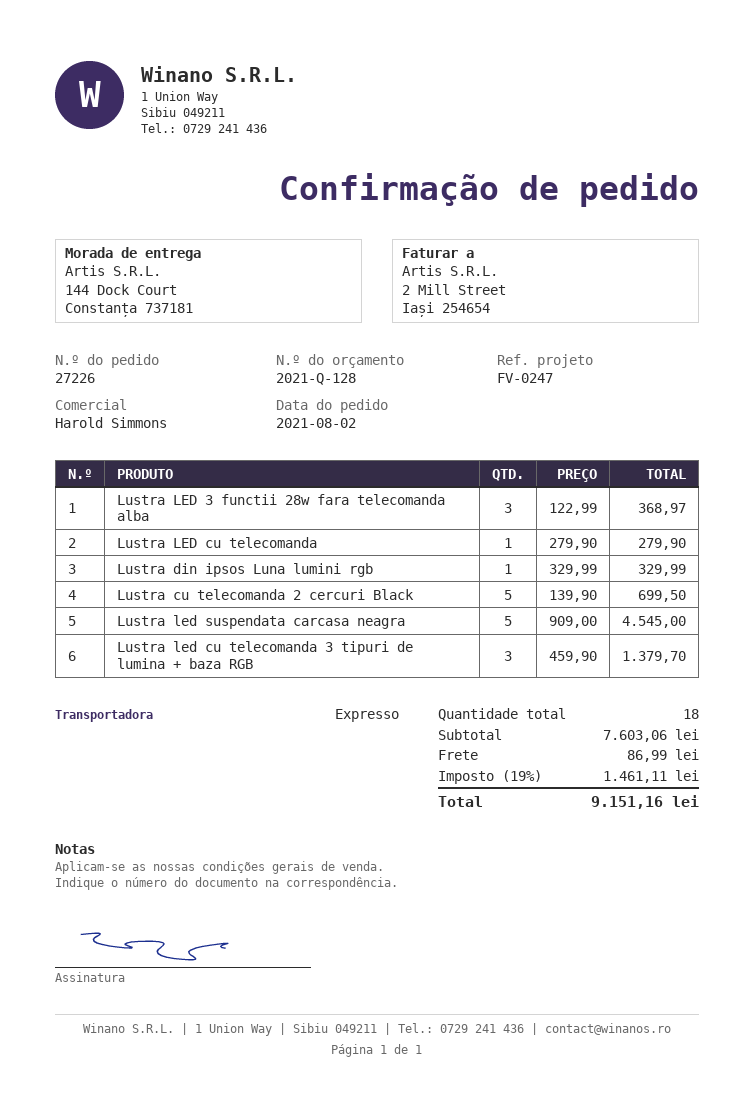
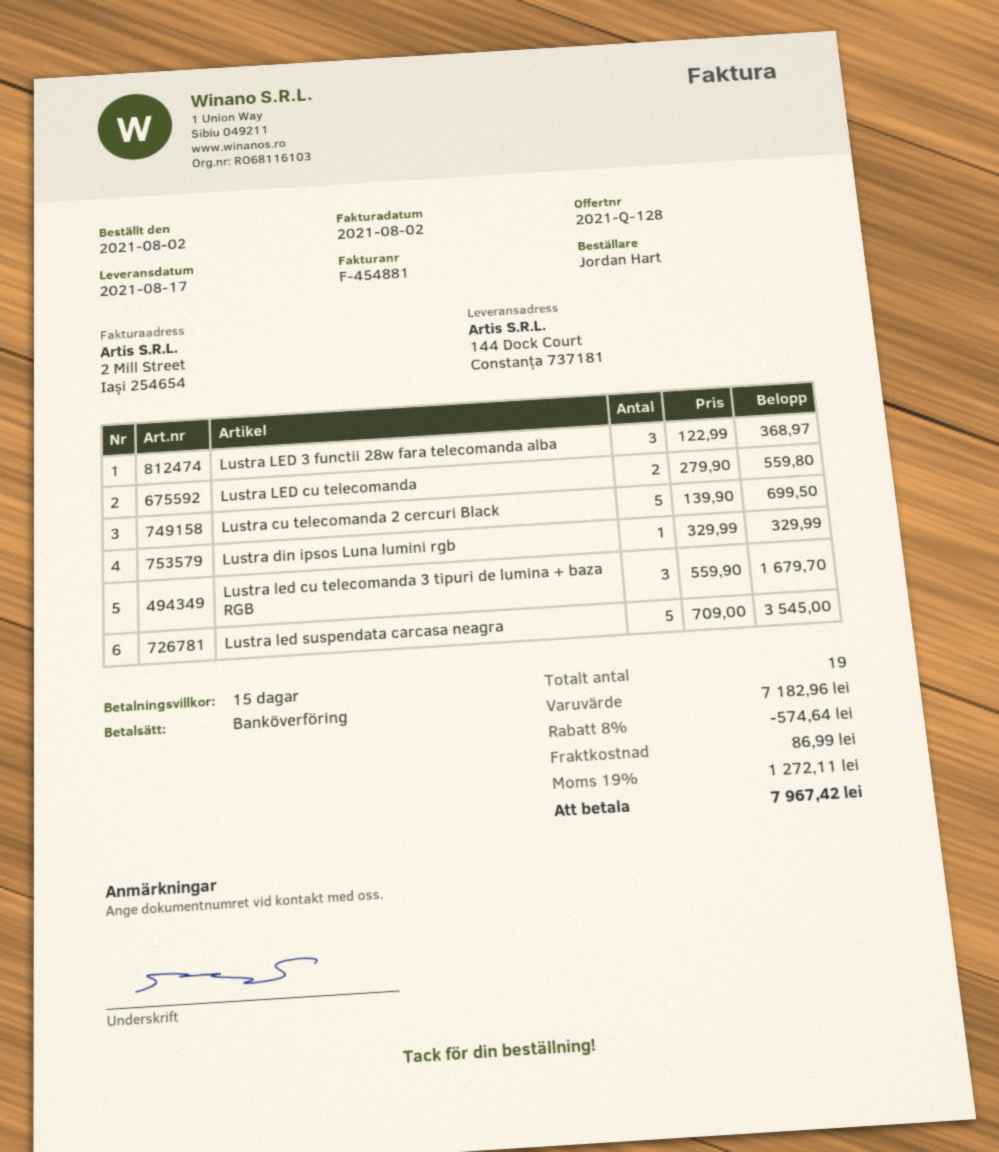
Lustra LED cu telecomanda: 1 x 279.90 = 279.90 -> 2 x 279.90 = 559.80
Lustra led suspendata carcasa neagra: 5 x 909.00 = 4545.00 -> 5 x 709.00 = 3545.00
Lustra led cu telecomanda 3 tipuri de lumina + baza RGB: 3 x 459.90 = 1379.70 -> 3 x 559.90 = 1679.70
total quantity: 18 -> 19
subtotal: 7603.06 -> 7182.96
discount: none -> 8% = 574.64
tax: 19% = 1461.11 -> 19% = 1272.11
total: 9151.16 -> 7967.42

